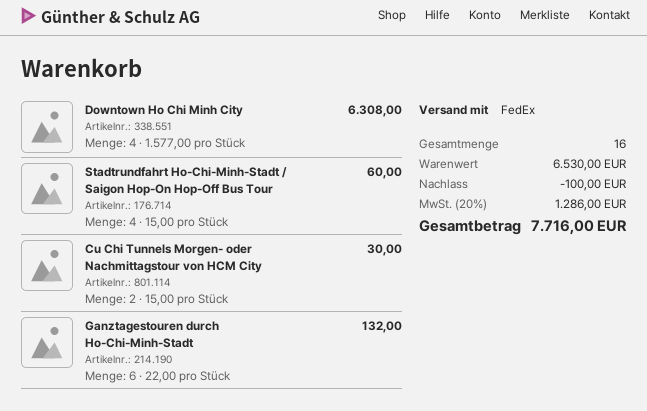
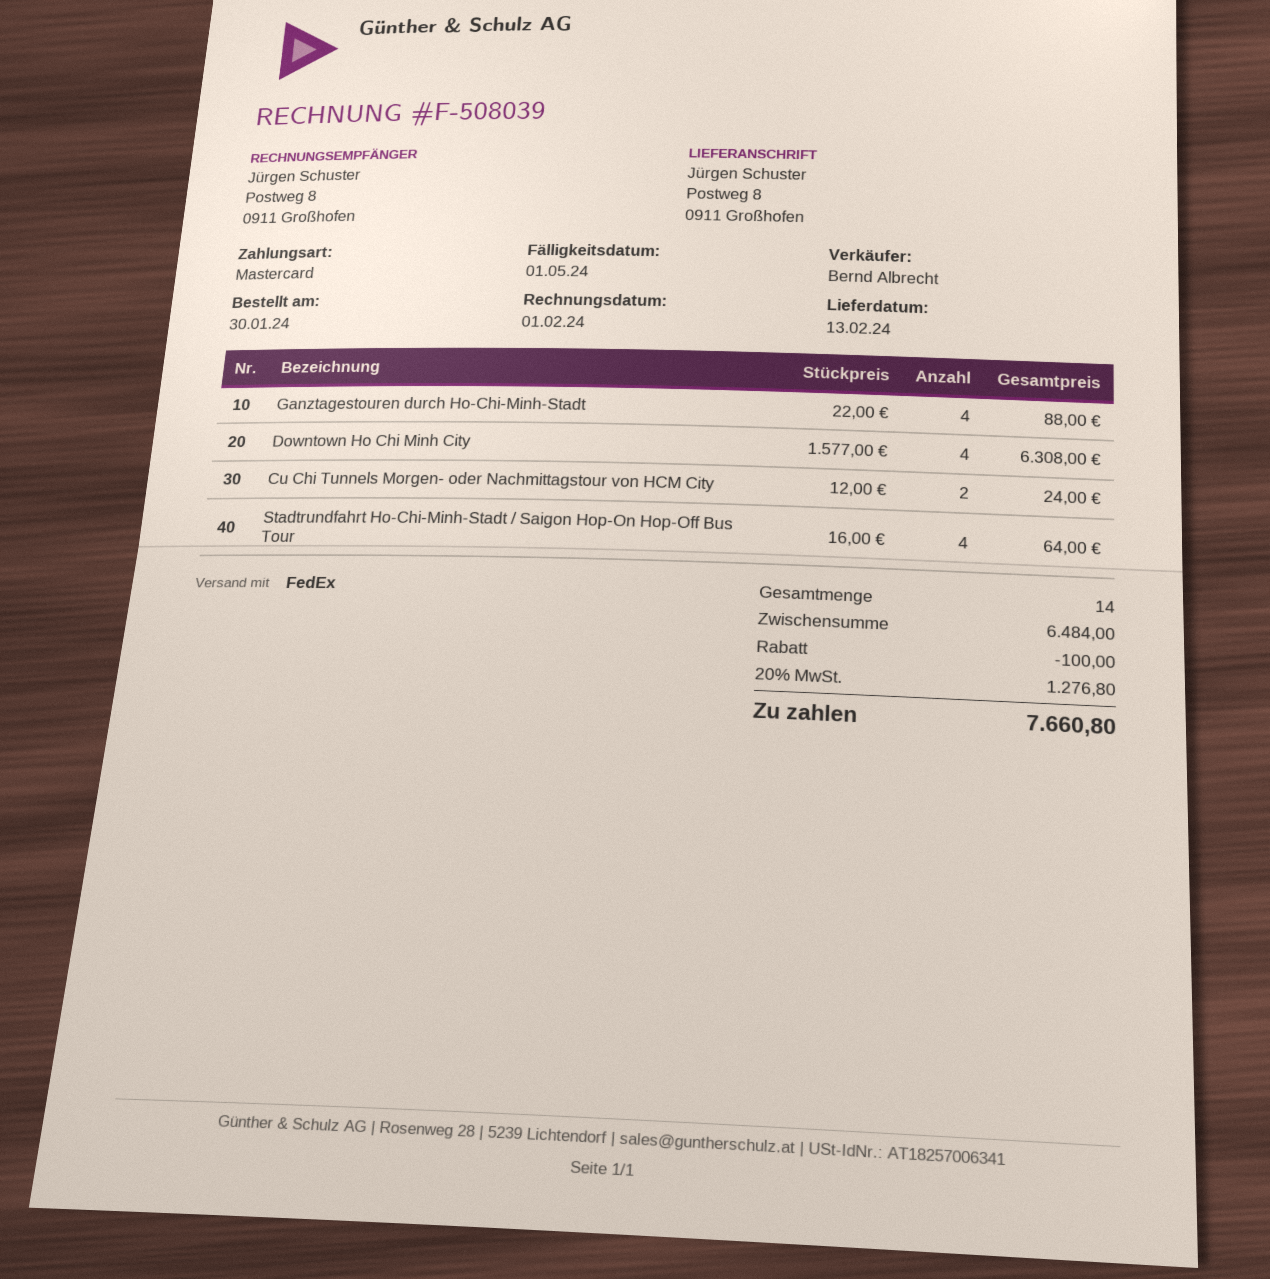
Stadtrundfahrt Ho-Chi-Minh-Stadt / Saigon Hop-On Hop-Off Bus Tour: 4 x 15.00 = 60.00 -> 4 x 16.00 = 64.00
Cu Chi Tunnels Morgen- oder Nachmittagstour von HCM City: 2 x 15.00 = 30.00 -> 2 x 12.00 = 24.00
Ganztagestouren durch Ho-Chi-Minh-Stadt: 6 x 22.00 = 132.00 -> 4 x 22.00 = 88.00
total quantity: 16 -> 14
subtotal: 6530.00 -> 6484.00
tax: 20% = 1286.00 -> 20% = 1276.80
total: 7716.00 -> 7660.80

